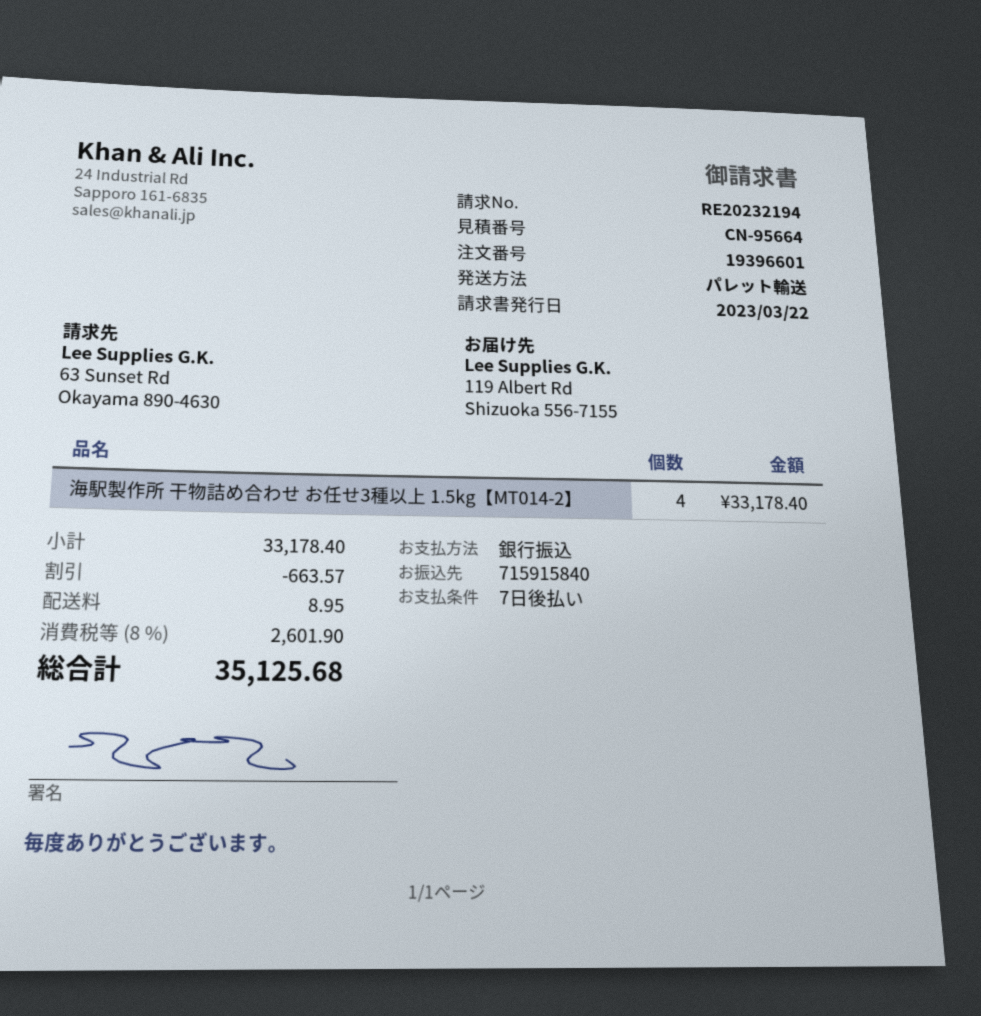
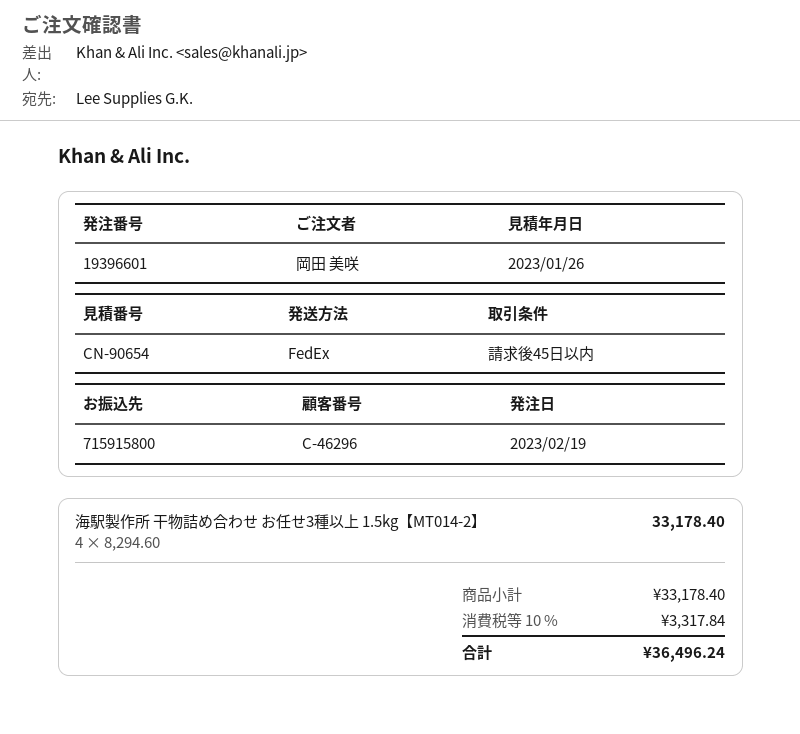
quote number: CN-95664 -> CN-90654
payment terms: 7 days -> 45 days
bank account: 715915840 -> 715915800
shipping method: pallet freight -> FedEx
discount: 663.57 -> none
shipping: 8.95 -> none
tax: 8% = 2601.90 -> 10% = 3317.84
total: 35125.68 -> 36496.24

